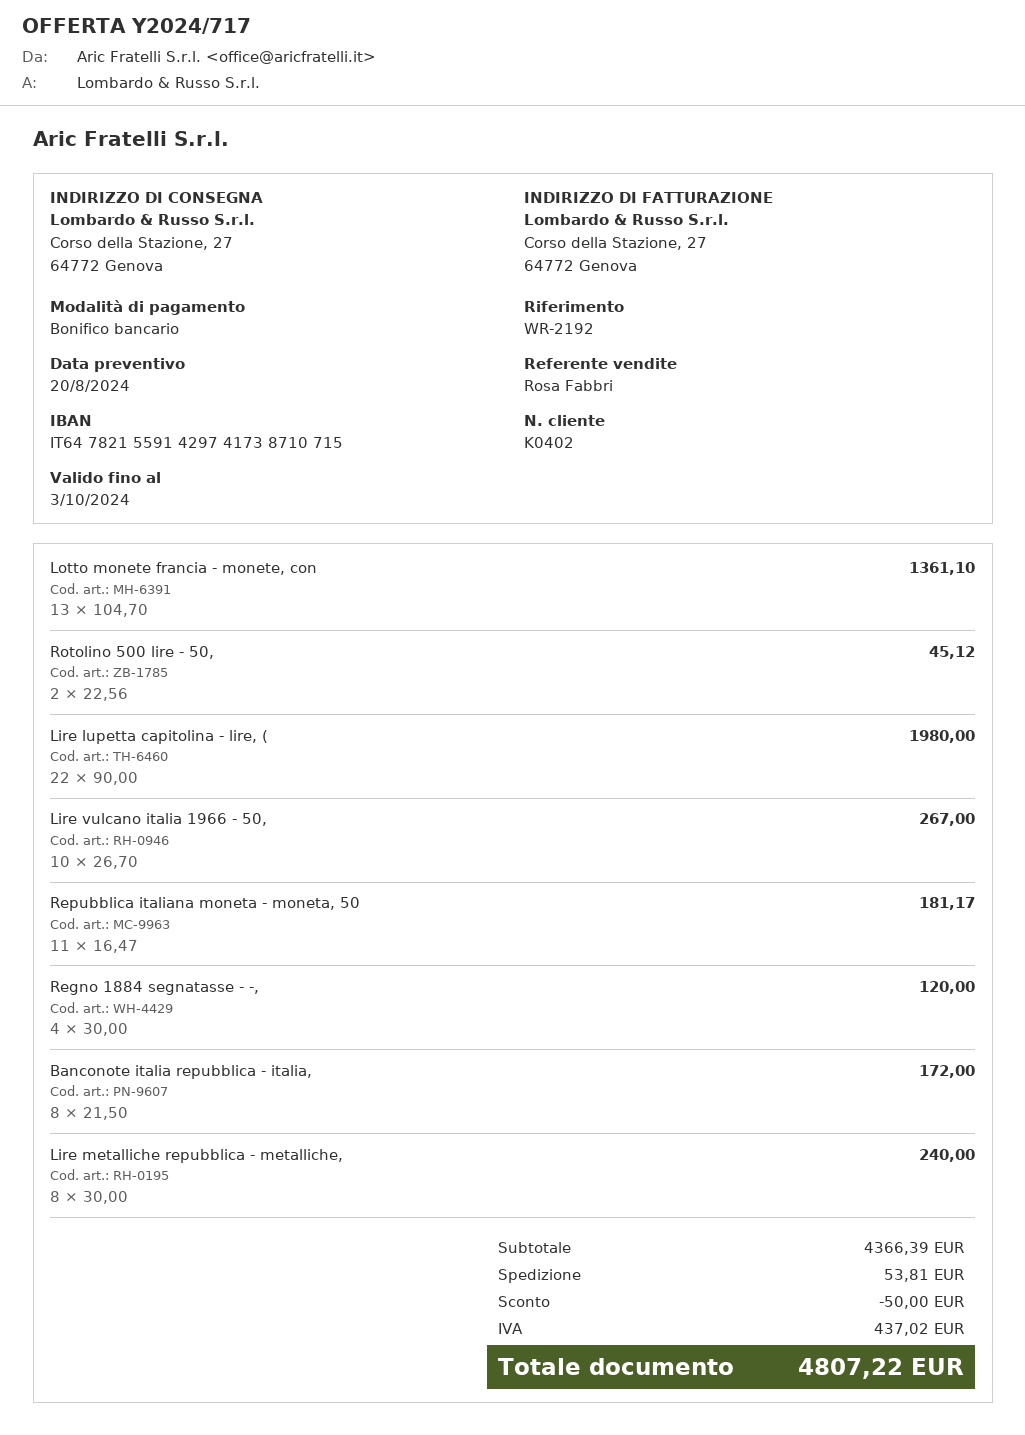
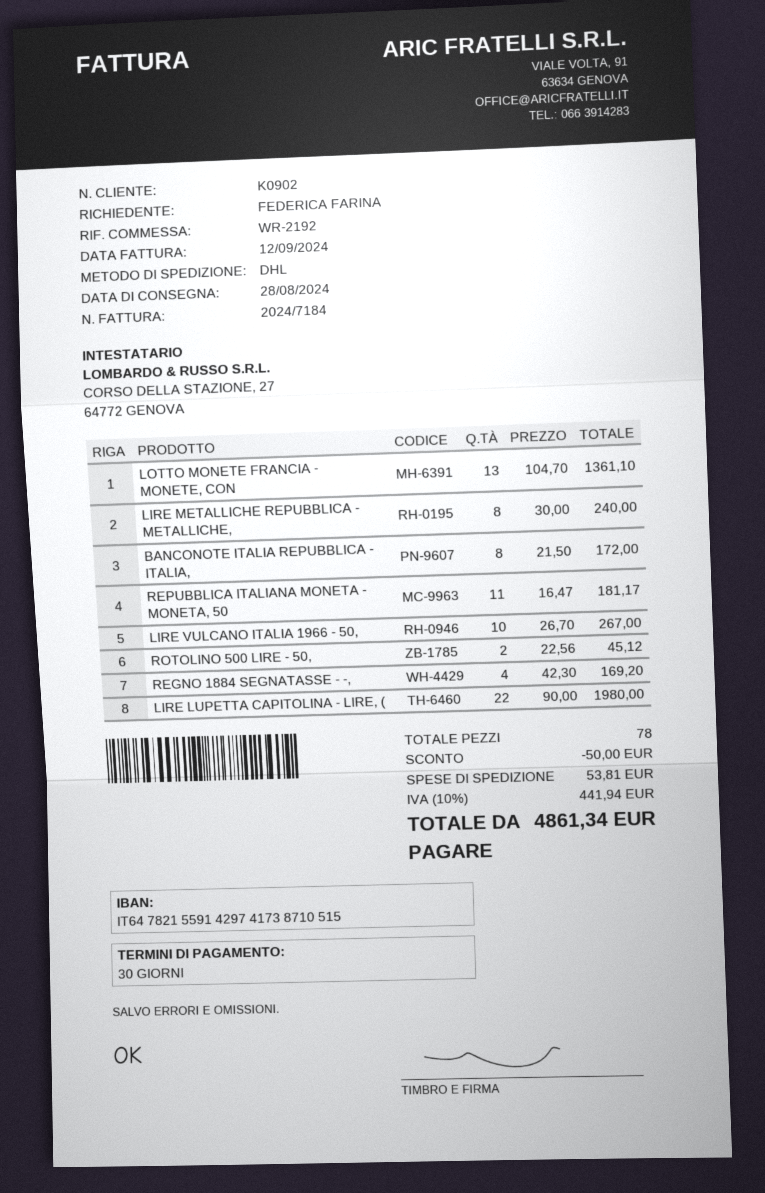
customer number: K0402 -> K0902
bank account: IT6478215591429741738710715 -> IT6478215591429741738710515
Regno 1884 segnatasse - -,: 4 x 30.00 = 120.00 -> 4 x 42.30 = 169.20
tax: 437.02 -> 441.94
total: 4807.22 -> 4861.34

